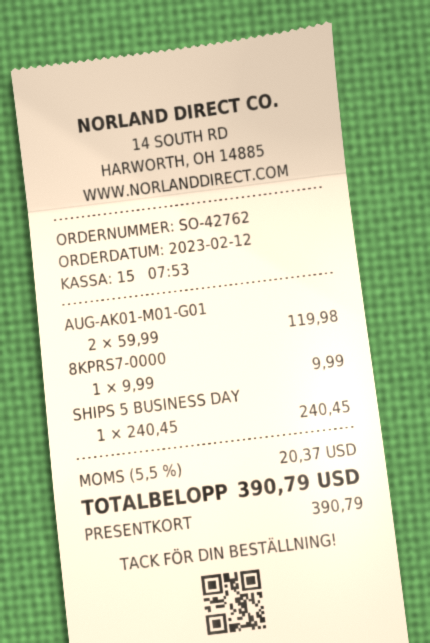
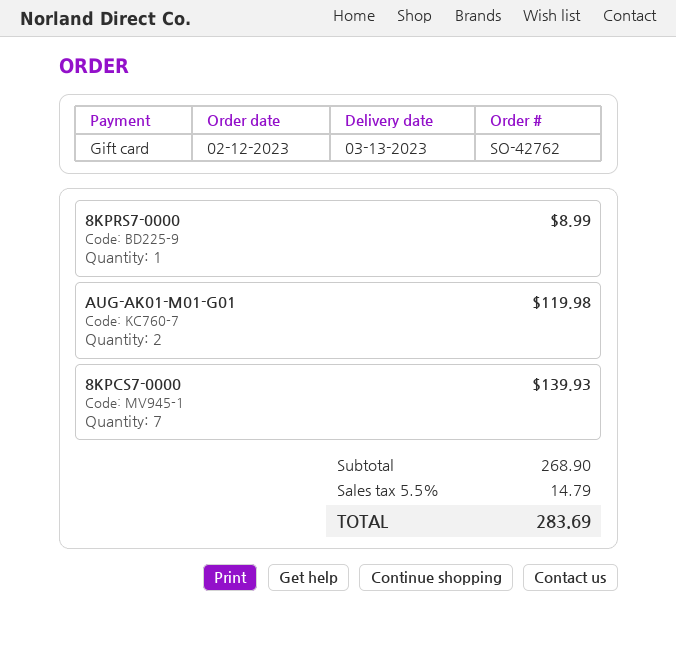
8KPRS7-0000: 1 for 9.99 -> 1 for 8.99
SHIPS 5 BUSINESS DAY: 1 for 240.45 -> none
8KPCS7-0000: none -> 7 for 139.93
tax: 5.5% = 20.37 -> 5.5% = 14.79
total: 390.79 -> 283.69

